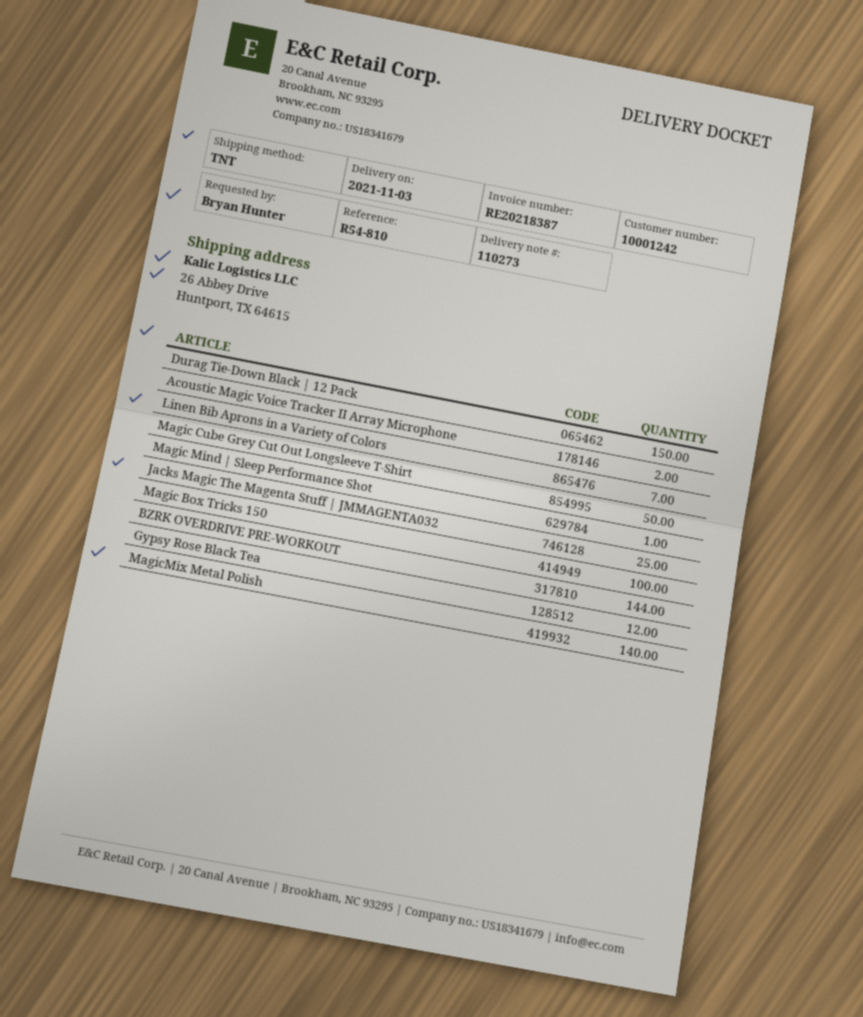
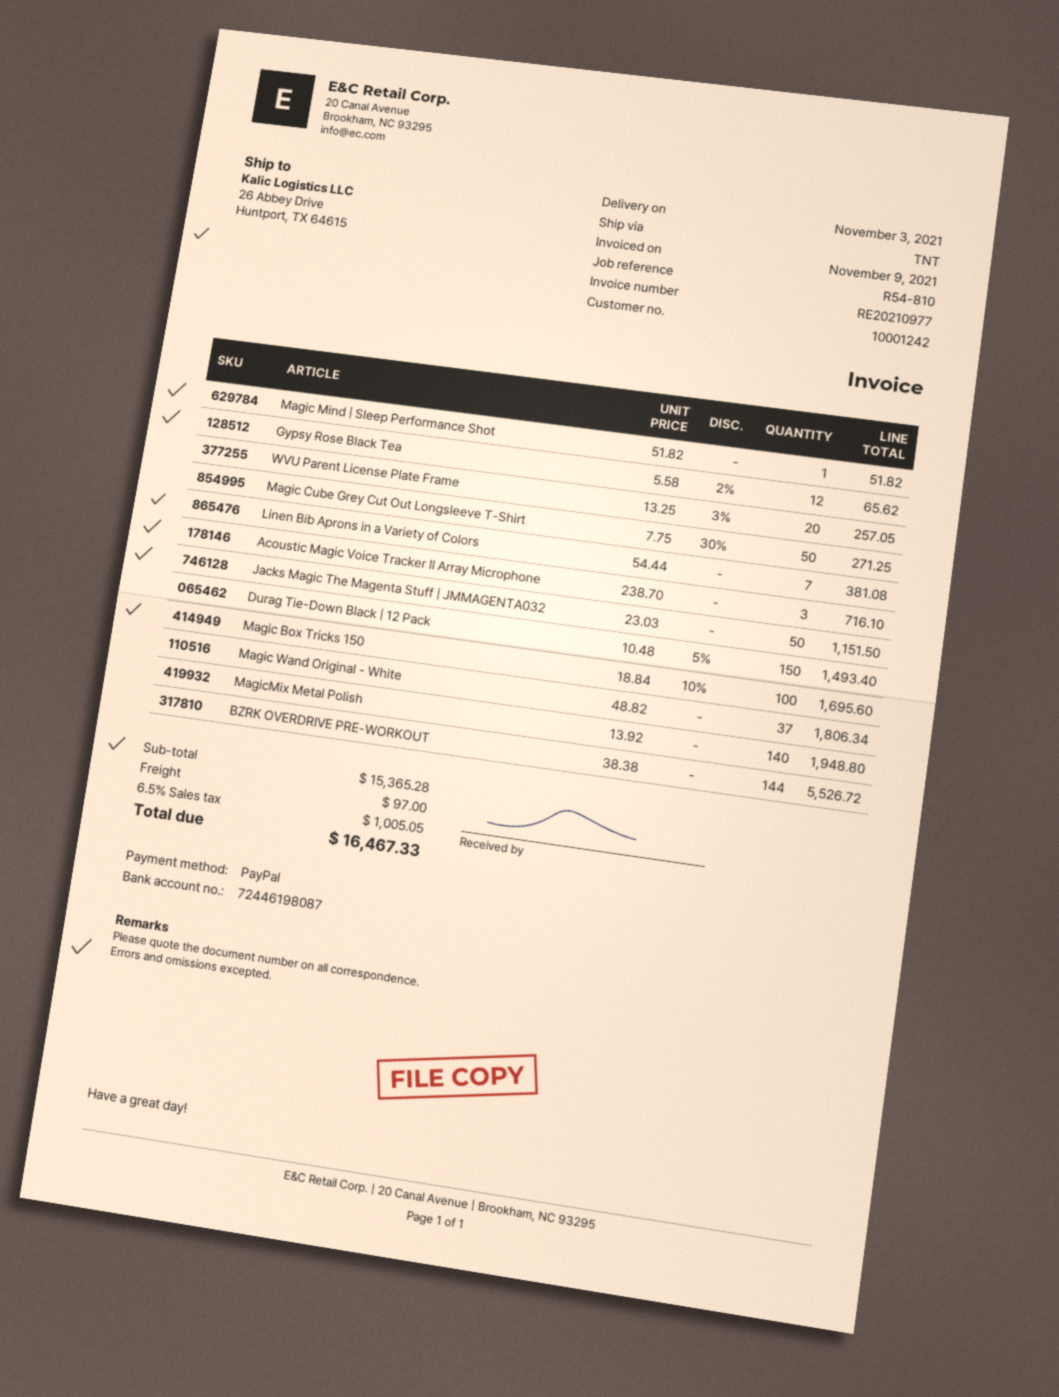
invoice number: RE20218387 -> RE20210977
Acoustic Magic Voice Tracker II Array Microphone: 2 -> 3
Jacks Magic The Magenta Stuff | JMMAGENTA032: 25 -> 50
WVU Parent License Plate Frame: none -> 20
Magic Wand Original - White: none -> 37

